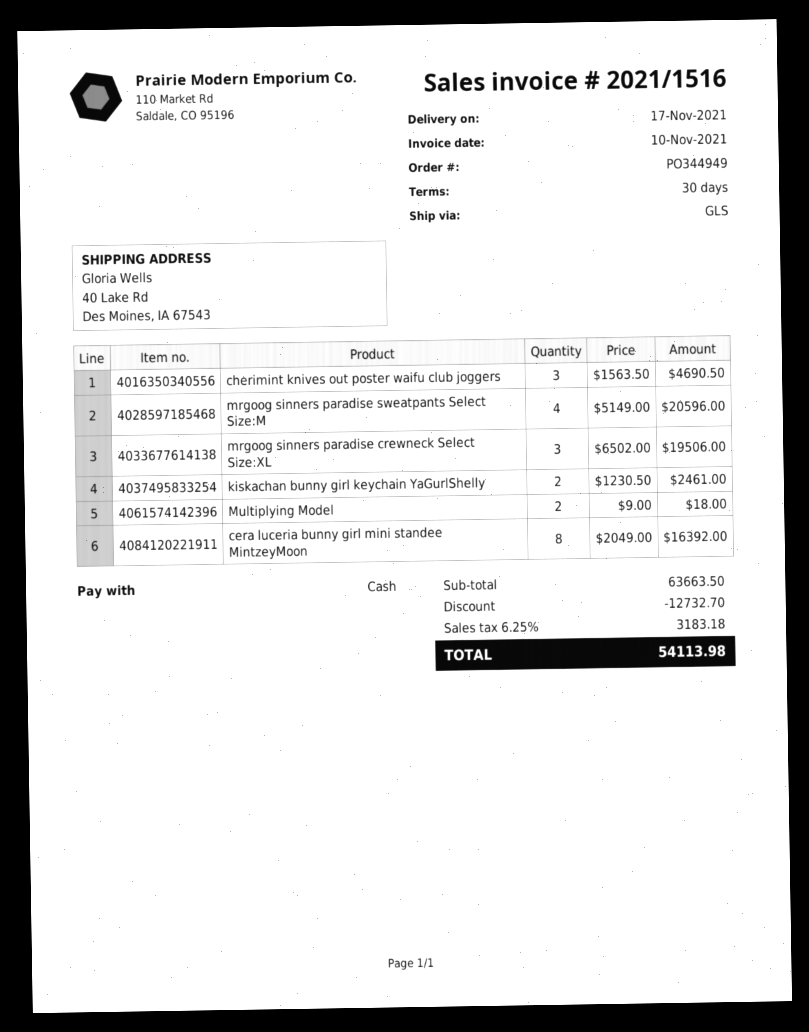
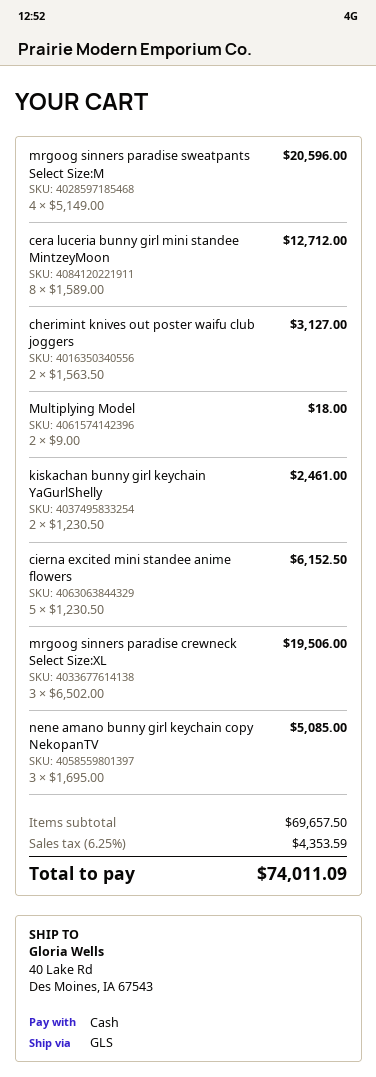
cherimint knives out poster waifu club joggers: 3 x 1563.50 = 4690.50 -> 2 x 1563.50 = 3127.00
cera luceria bunny girl mini standee MintzeyMoon: 8 x 2049.00 = 16392.00 -> 8 x 1589.00 = 12712.00
cierna excited mini standee anime flowers: none -> 5 x 1230.50 = 6152.50
nene amano bunny girl keychain copy NekopanTV: none -> 3 x 1695.00 = 5085.00
subtotal: 63663.50 -> 69657.50
discount: 12732.70 -> none
tax: 6.25% = 3183.18 -> 6.25% = 4353.59
total: 54113.98 -> 74011.09

